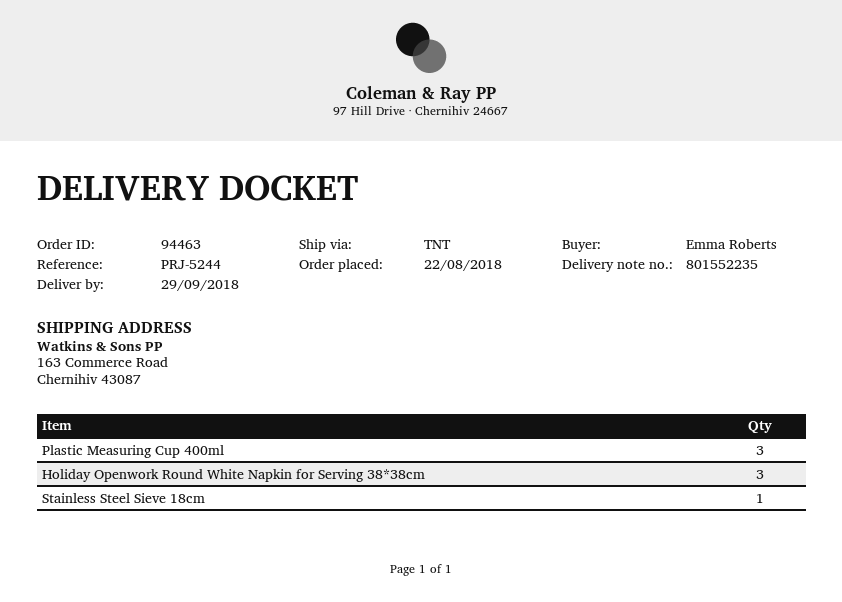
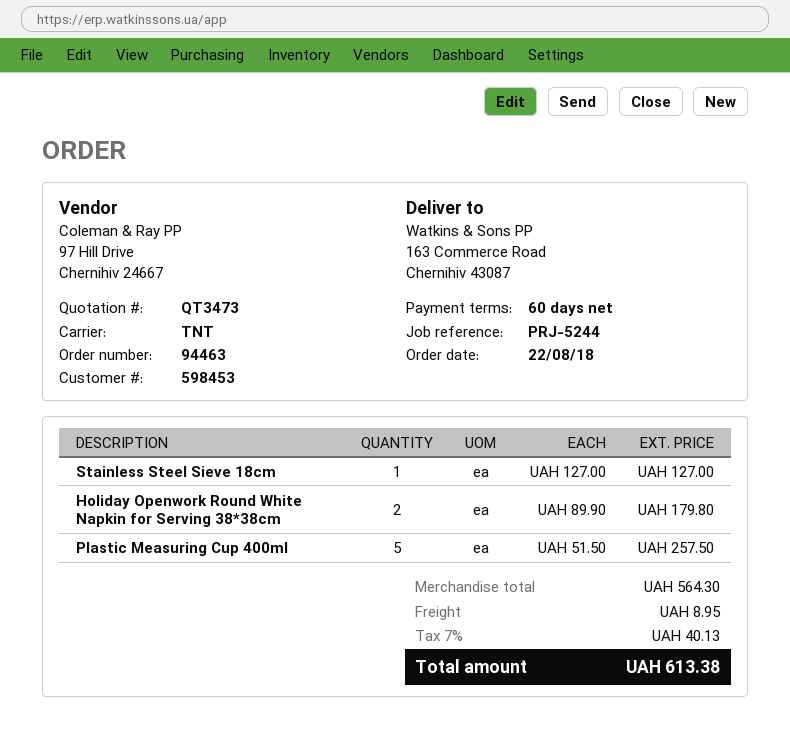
Plastic Measuring Cup 400ml: 3 -> 5
Holiday Openwork Round White Napkin for Serving 38*38cm: 3 -> 2

